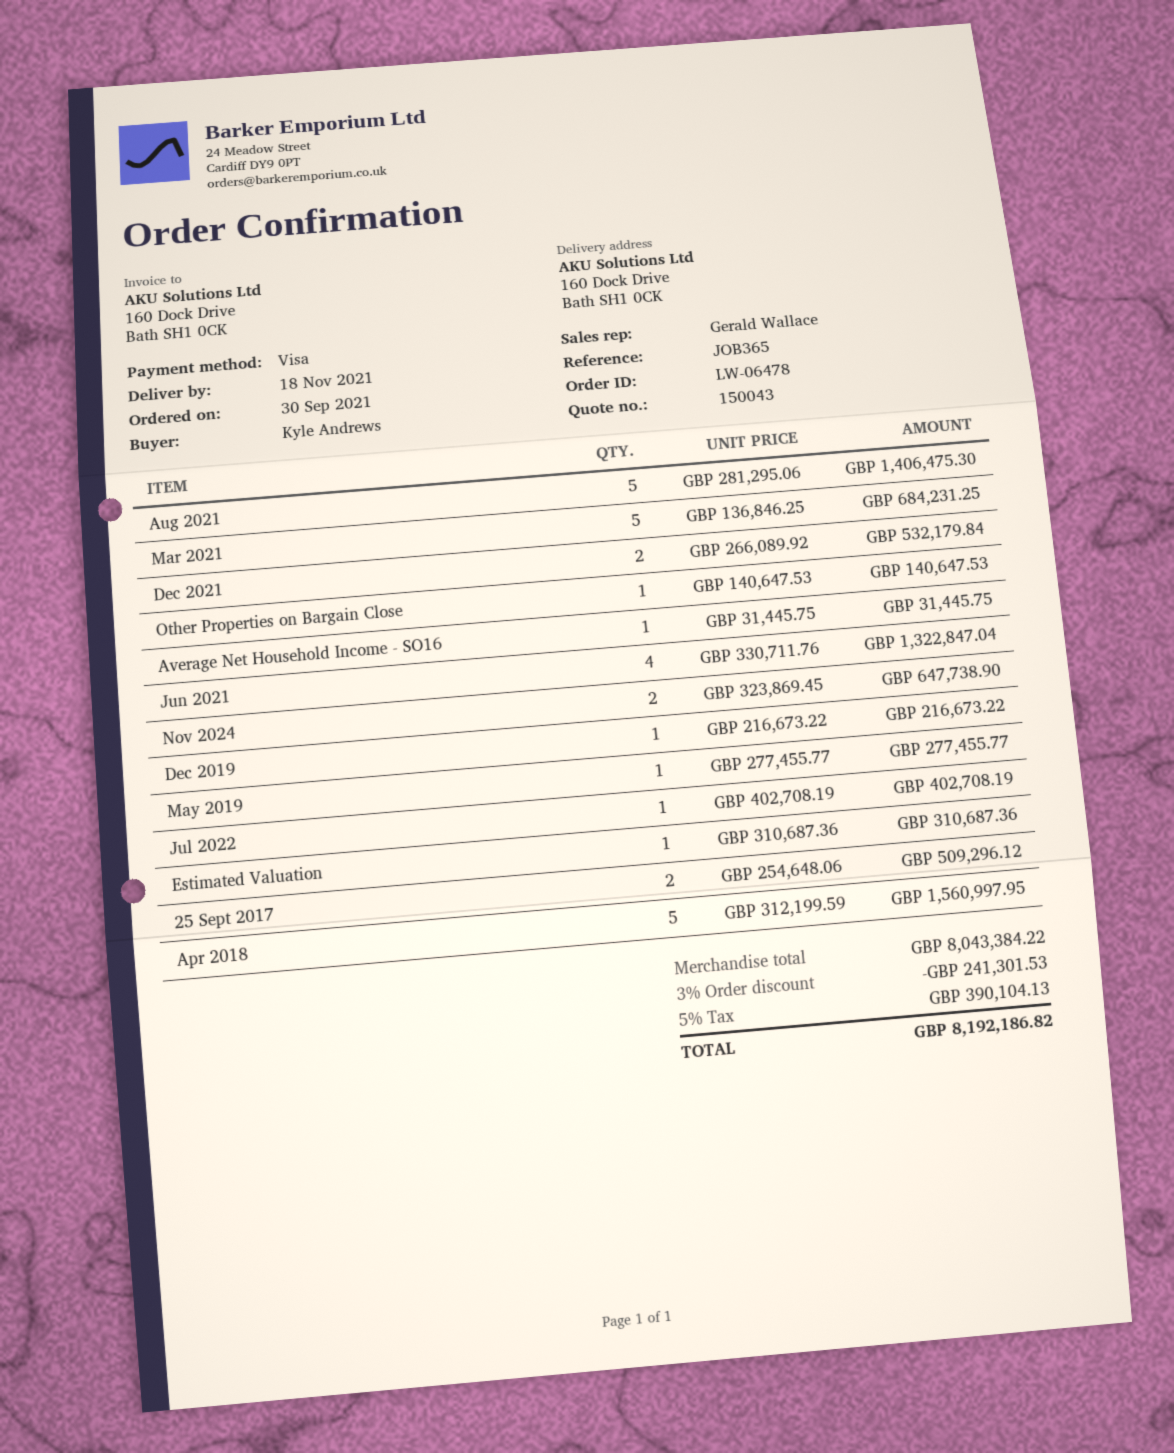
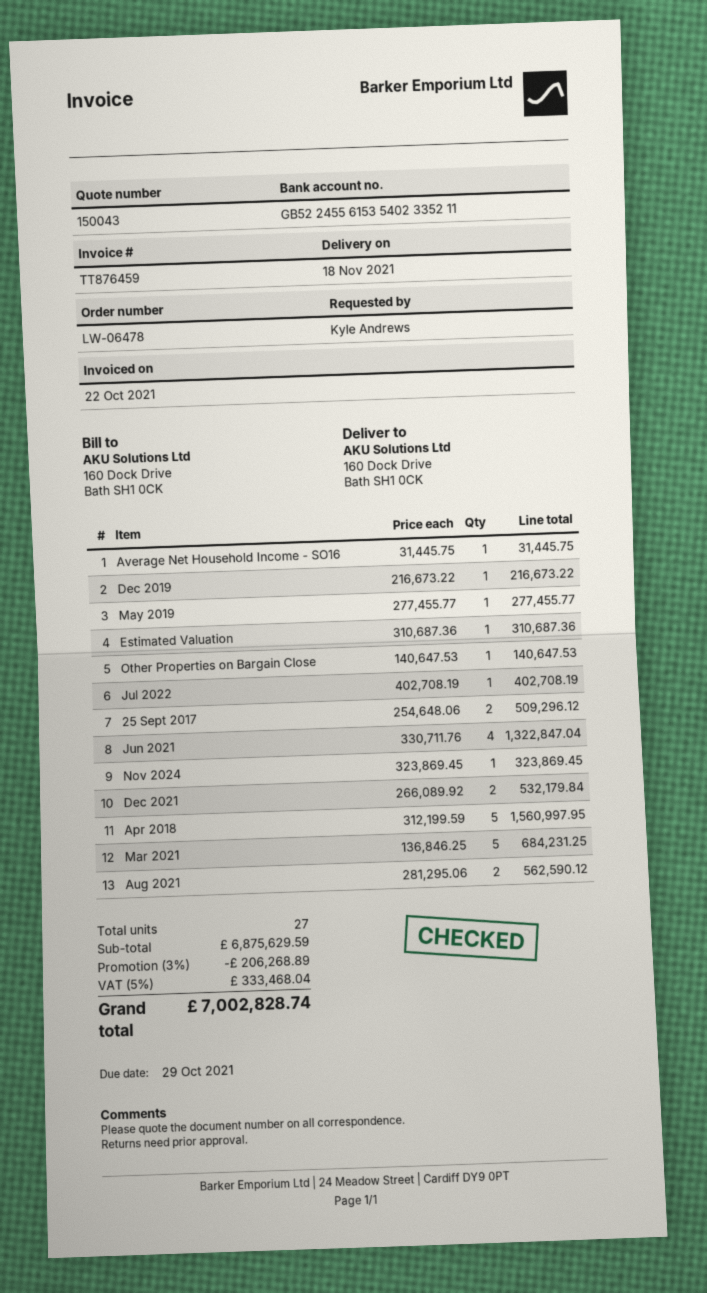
Aug 2021: 5 x 281295.06 = 1406475.30 -> 2 x 281295.06 = 562590.12
Nov 2024: 2 x 323869.45 = 647738.90 -> 1 x 323869.45 = 323869.45
subtotal: 8043384.22 -> 6875629.59
discount: 3% = 241301.53 -> 3% = 206268.89
tax: 5% = 390104.13 -> 5% = 333468.04
total: 8192186.82 -> 7002828.74

